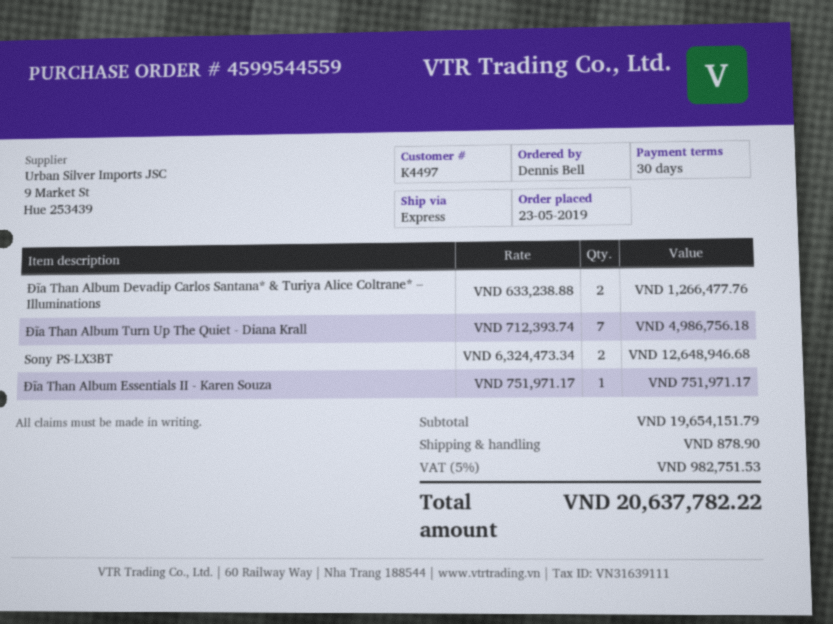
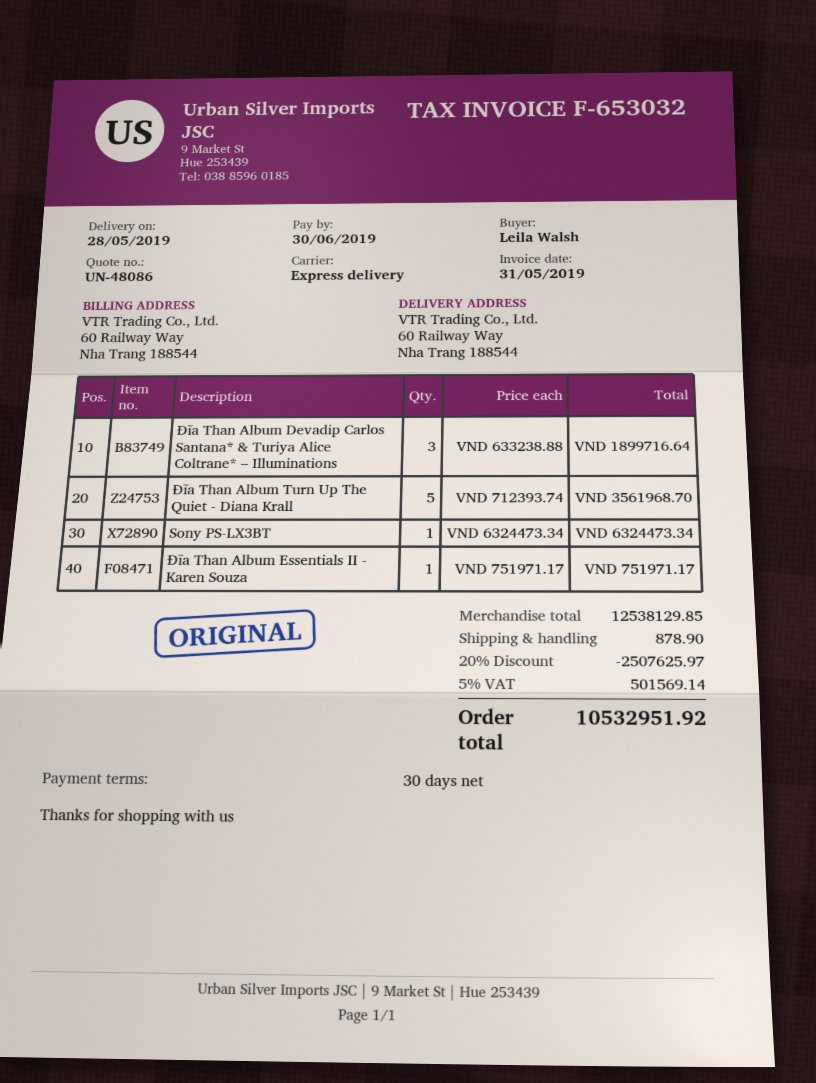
ordered by: Dennis Bell -> Leila Walsh
Đĩa Than Album Devadip Carlos Santana* & Turiya Alice Coltrane* – Illuminations: 2 x 633238.88 = 1266477.76 -> 3 x 633238.88 = 1899716.64
Đĩa Than Album Turn Up The Quiet - Diana Krall: 7 x 712393.74 = 4986756.18 -> 5 x 712393.74 = 3561968.70
Sony PS-LX3BT: 2 x 6324473.34 = 12648946.68 -> 1 x 6324473.34 = 6324473.34
subtotal: 19654151.79 -> 12538129.85
discount: none -> 20% = 2507625.97
tax: 5% = 982751.53 -> 5% = 501569.14
total: 20637782.22 -> 10532951.92

